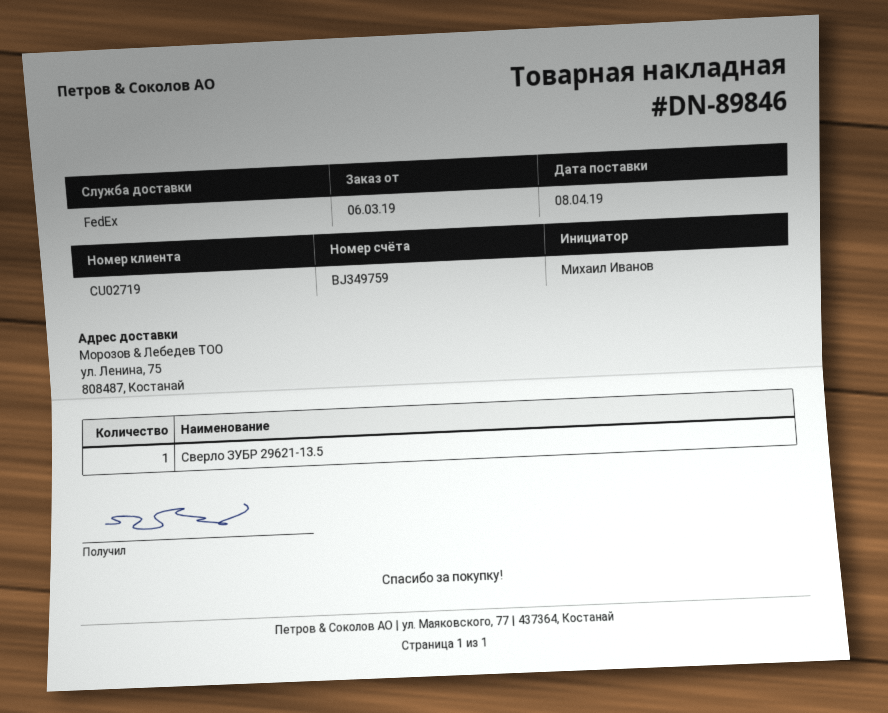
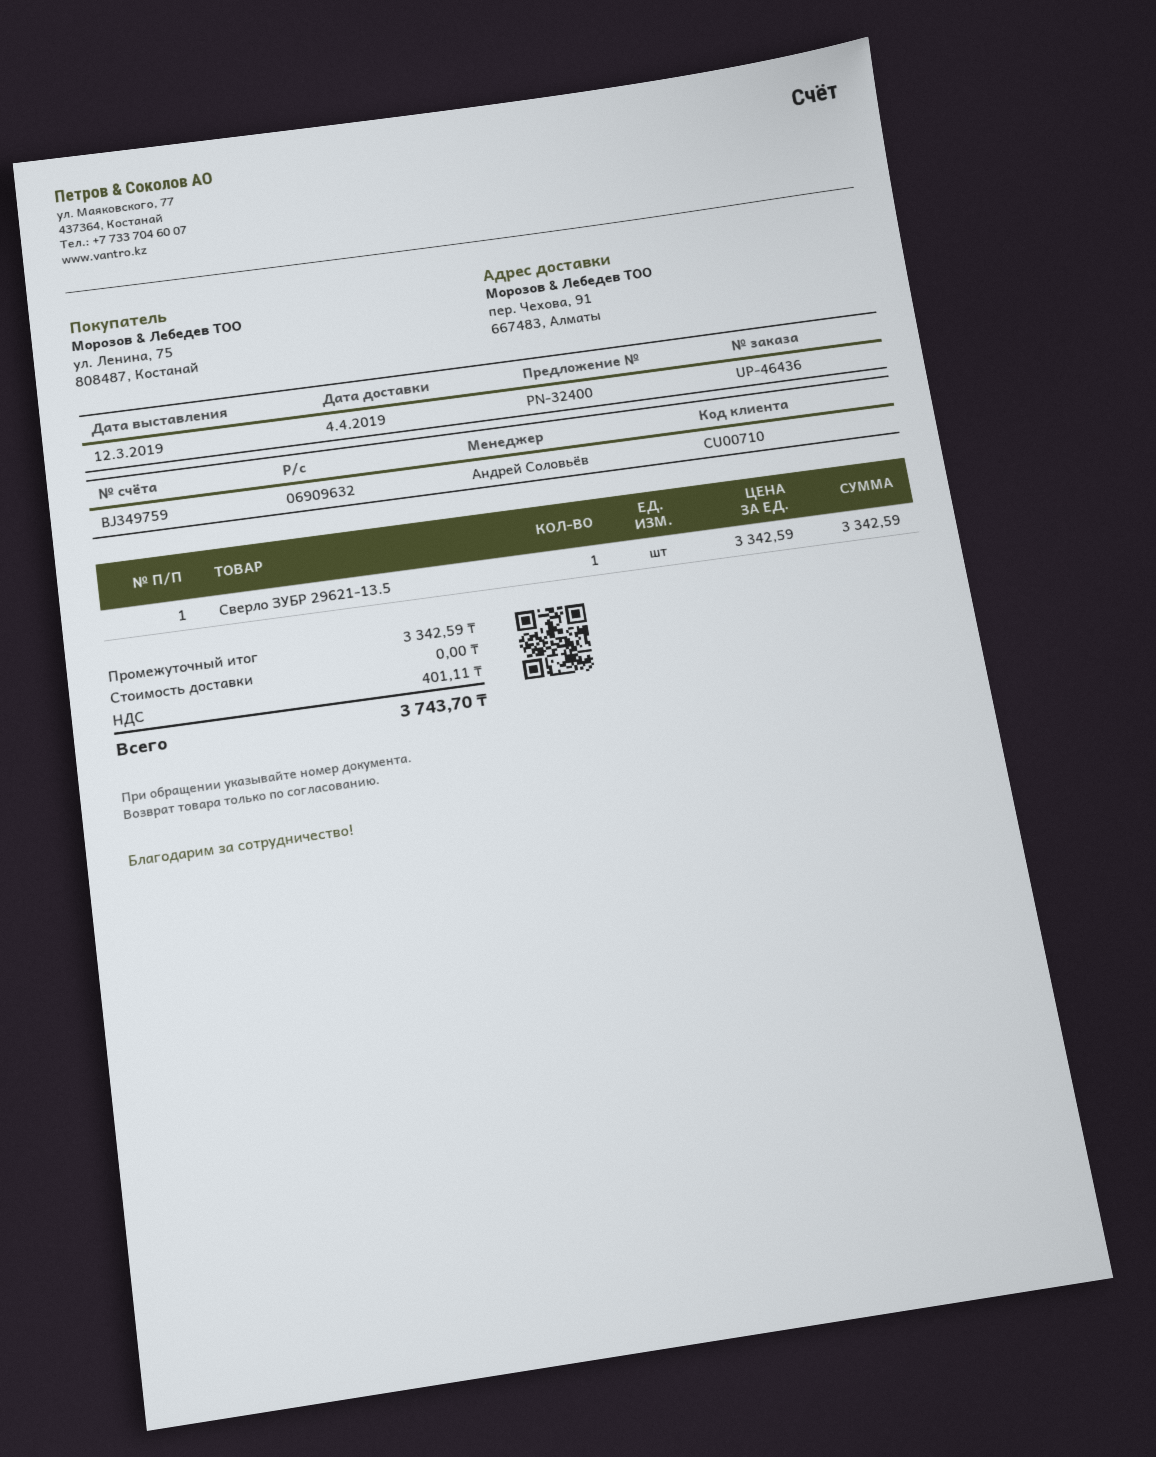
delivery date: 2019-04-08 -> 2019-04-04
customer number: CU02719 -> CU00710
ship to: ул. Ленина, 75, 808487, Костанай -> пер. Чехова, 91, 667483, Алматы

